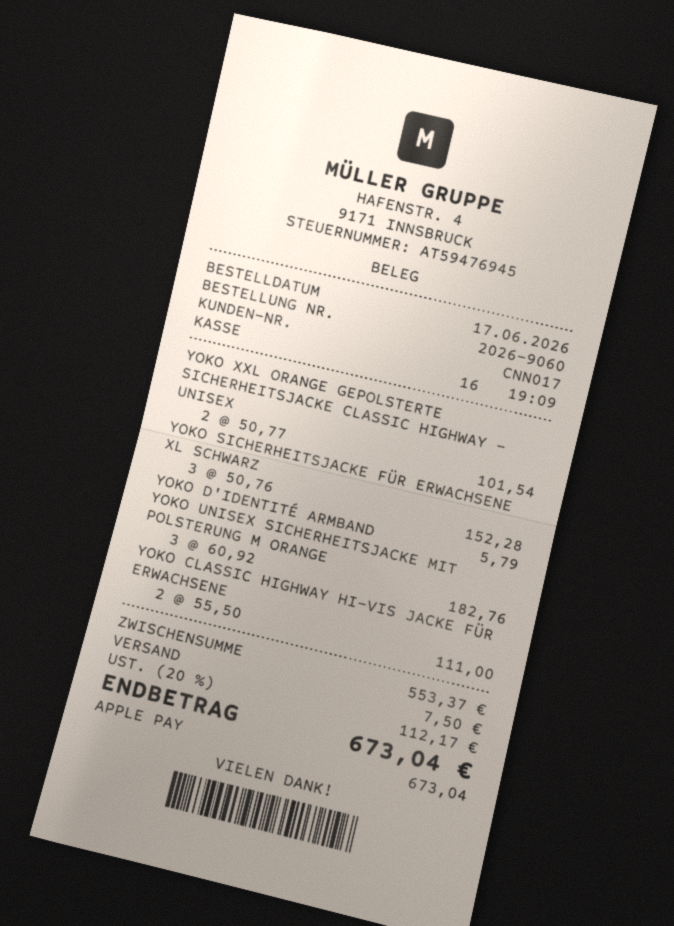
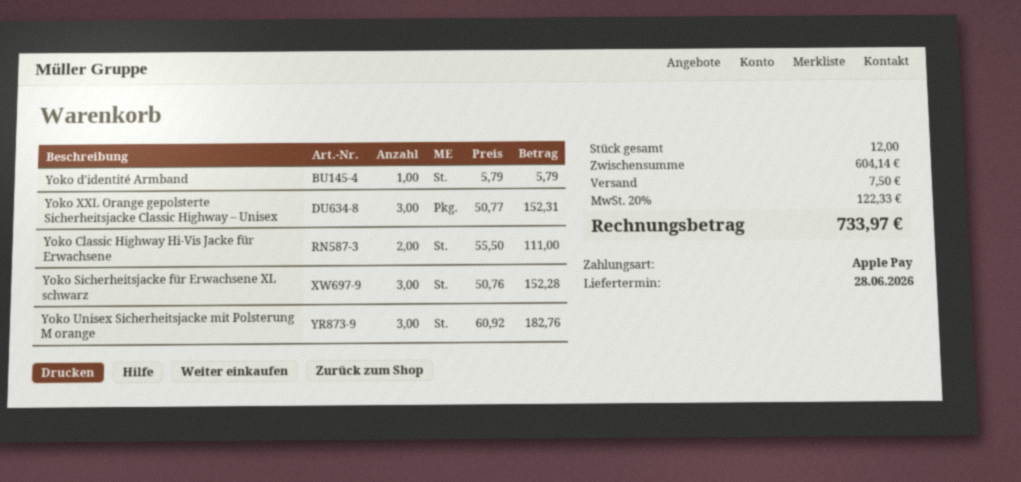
YOKO XXL ORANGE GEPOLSTERTE SICHERHEITSJACKE CLASSIC HIGHWAY – UNISEX: 2 x 50.77 = 101.54 -> 3 x 50.77 = 152.31
subtotal: 553.37 -> 604.14
tax: 20% = 112.17 -> 20% = 122.33
total: 673.04 -> 733.97

